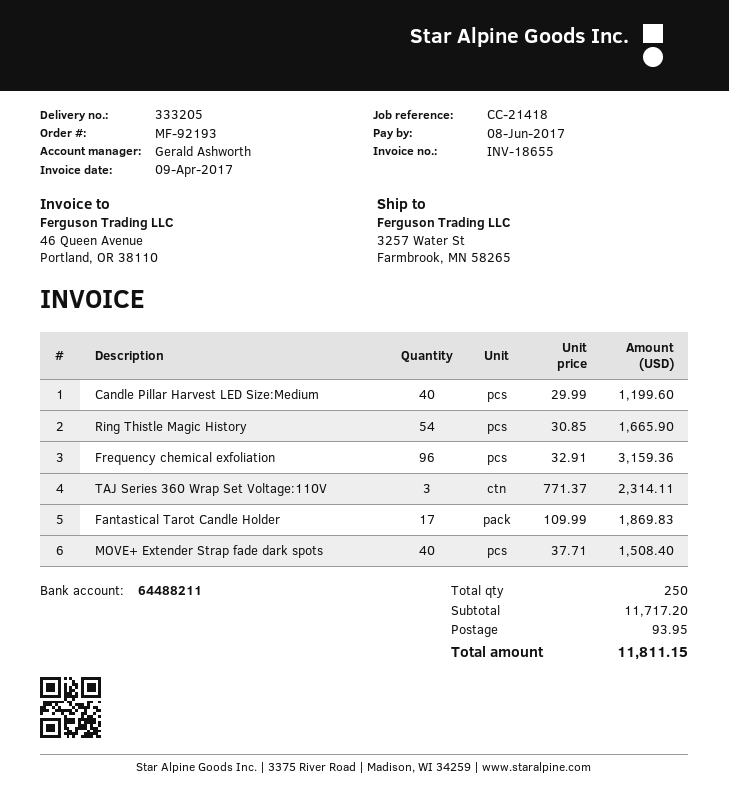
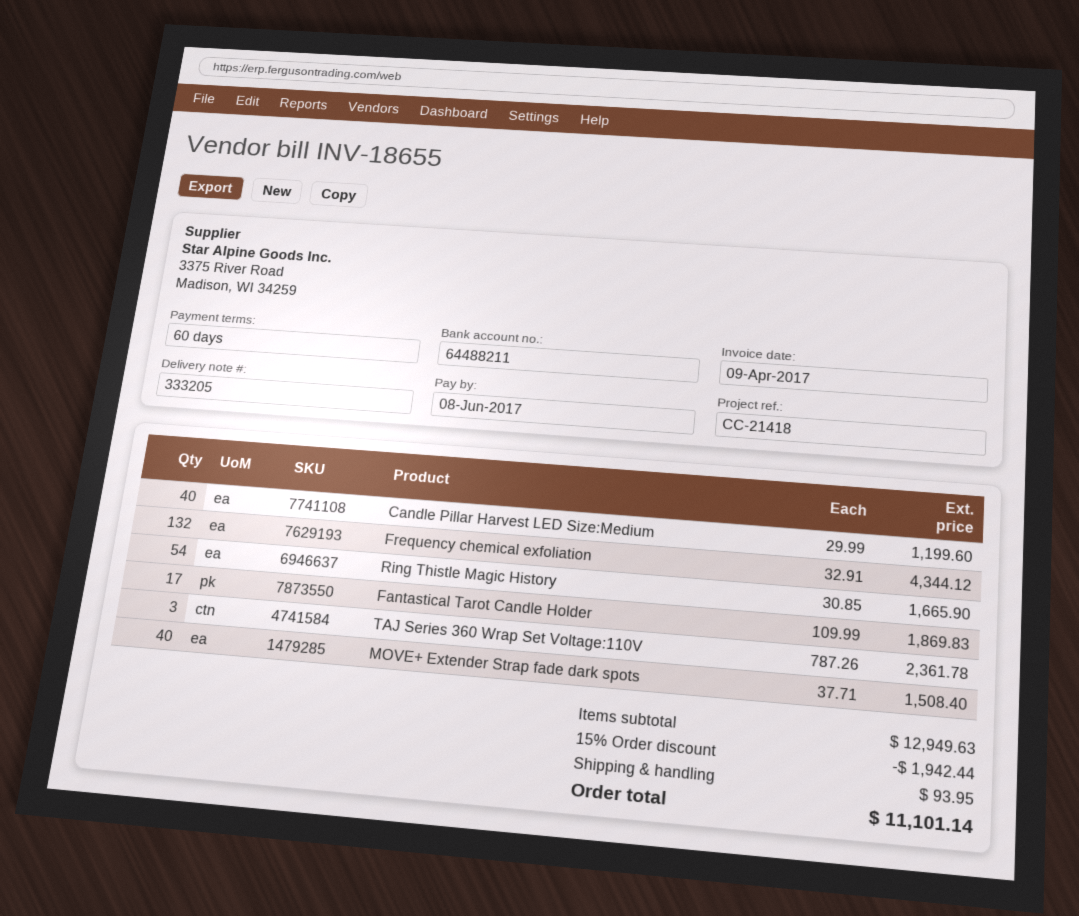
Frequency chemical exfoliation: 96 x 32.91 = 3159.36 -> 132 x 32.91 = 4344.12
TAJ Series 360 Wrap Set Voltage:110V: 3 x 771.37 = 2314.11 -> 3 x 787.26 = 2361.78
subtotal: 11717.20 -> 12949.63
discount: none -> 15% = 1942.44
total: 11811.15 -> 11101.14

